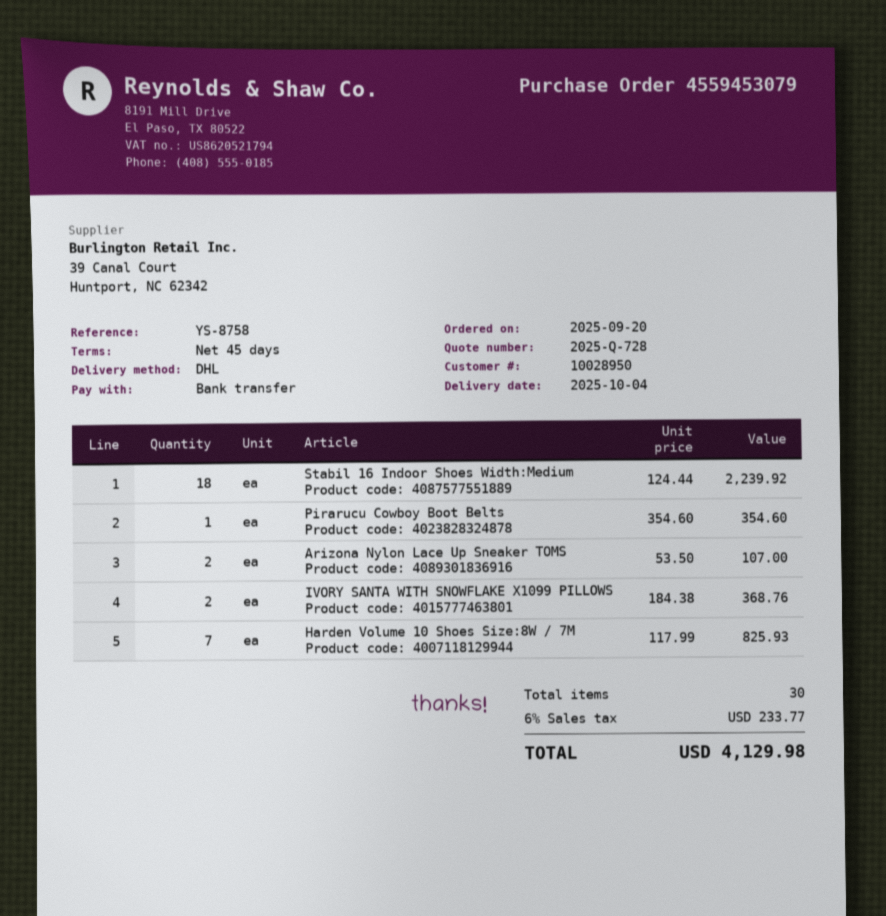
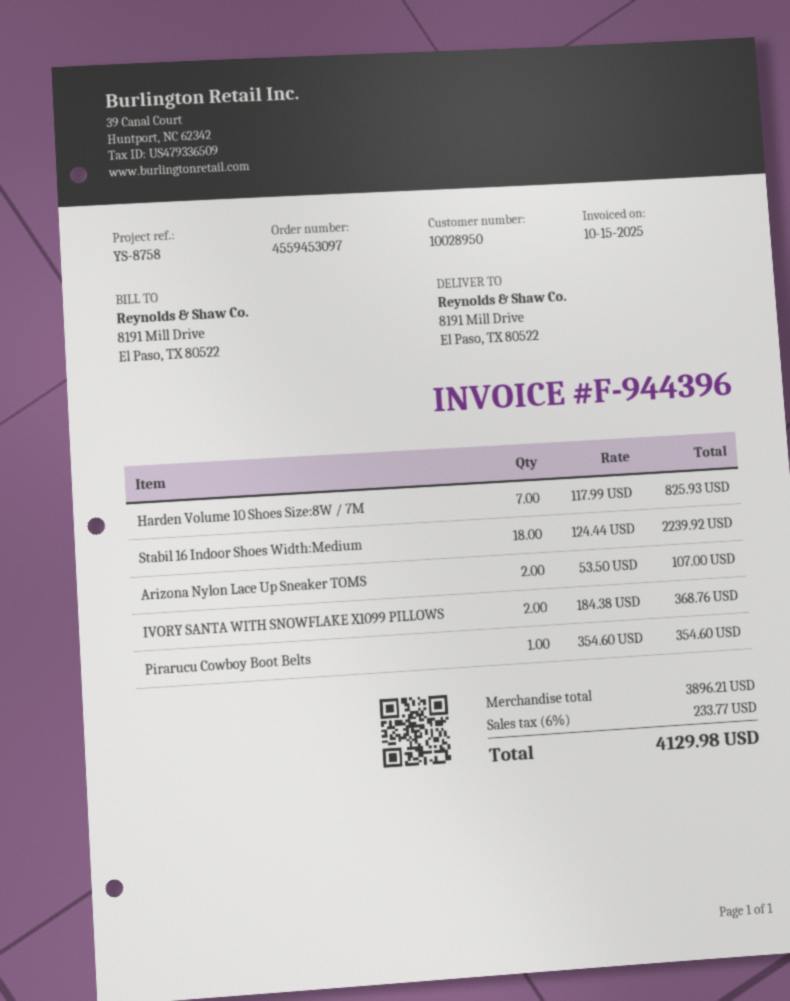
order number: 4559453079 -> 4559453097

